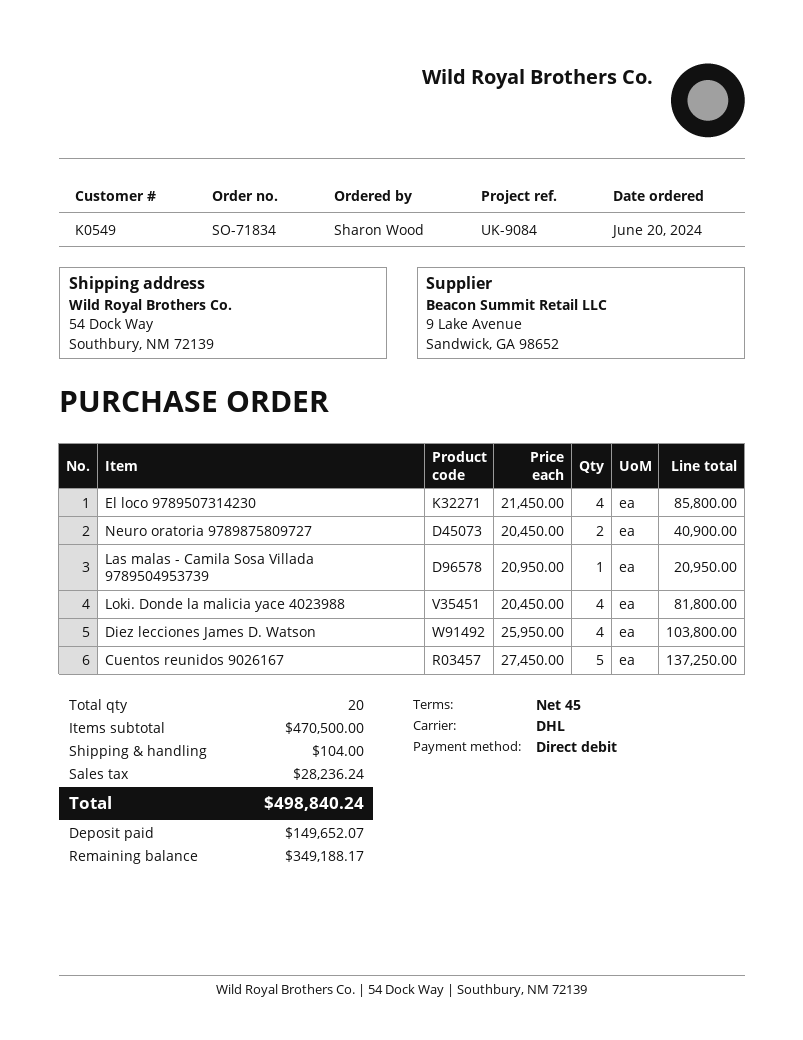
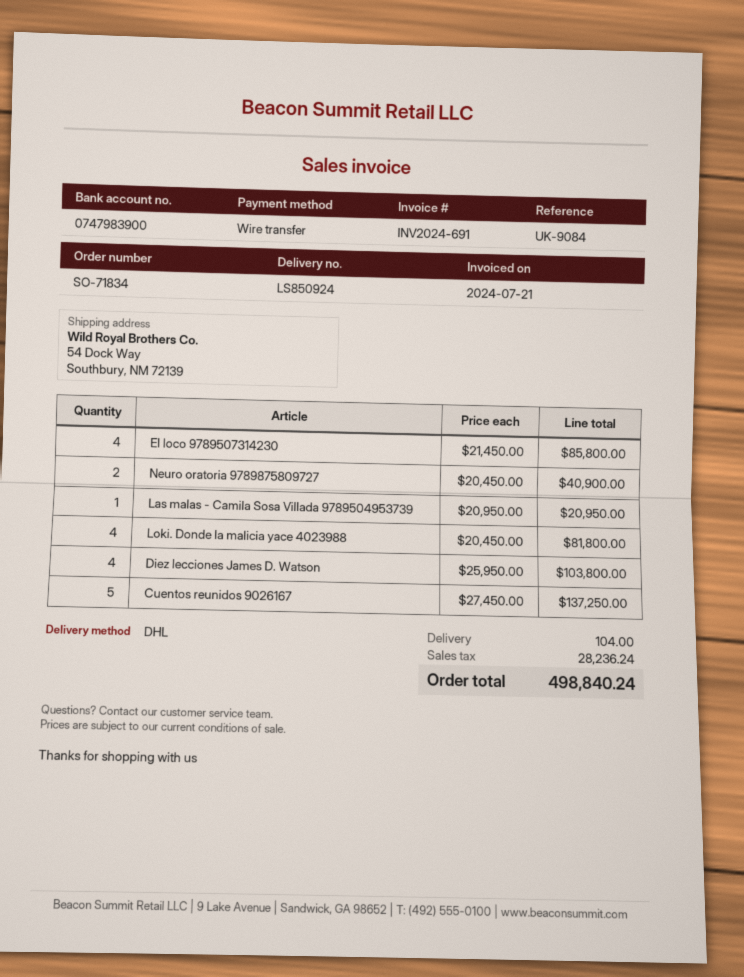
payment method: direct debit -> bank transfer

